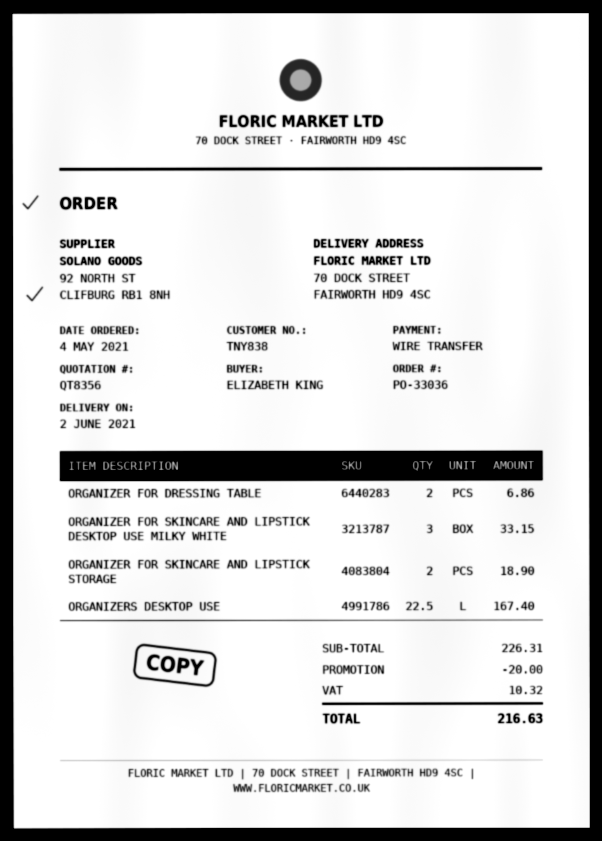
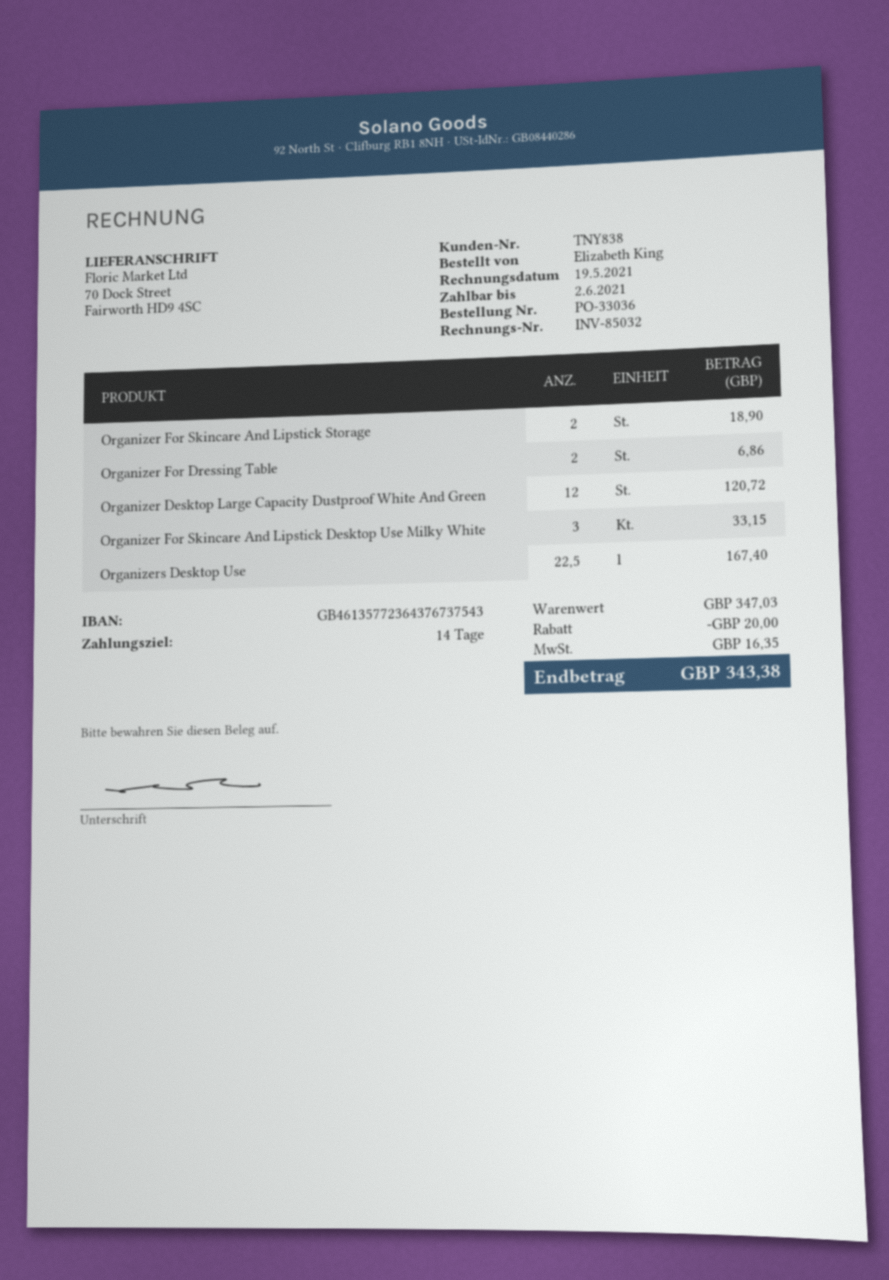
Organizer Desktop Large Capacity Dustproof White And Green: none -> 12 for 120.72
subtotal: 226.31 -> 347.03
tax: 10.32 -> 16.35
total: 216.63 -> 343.38

